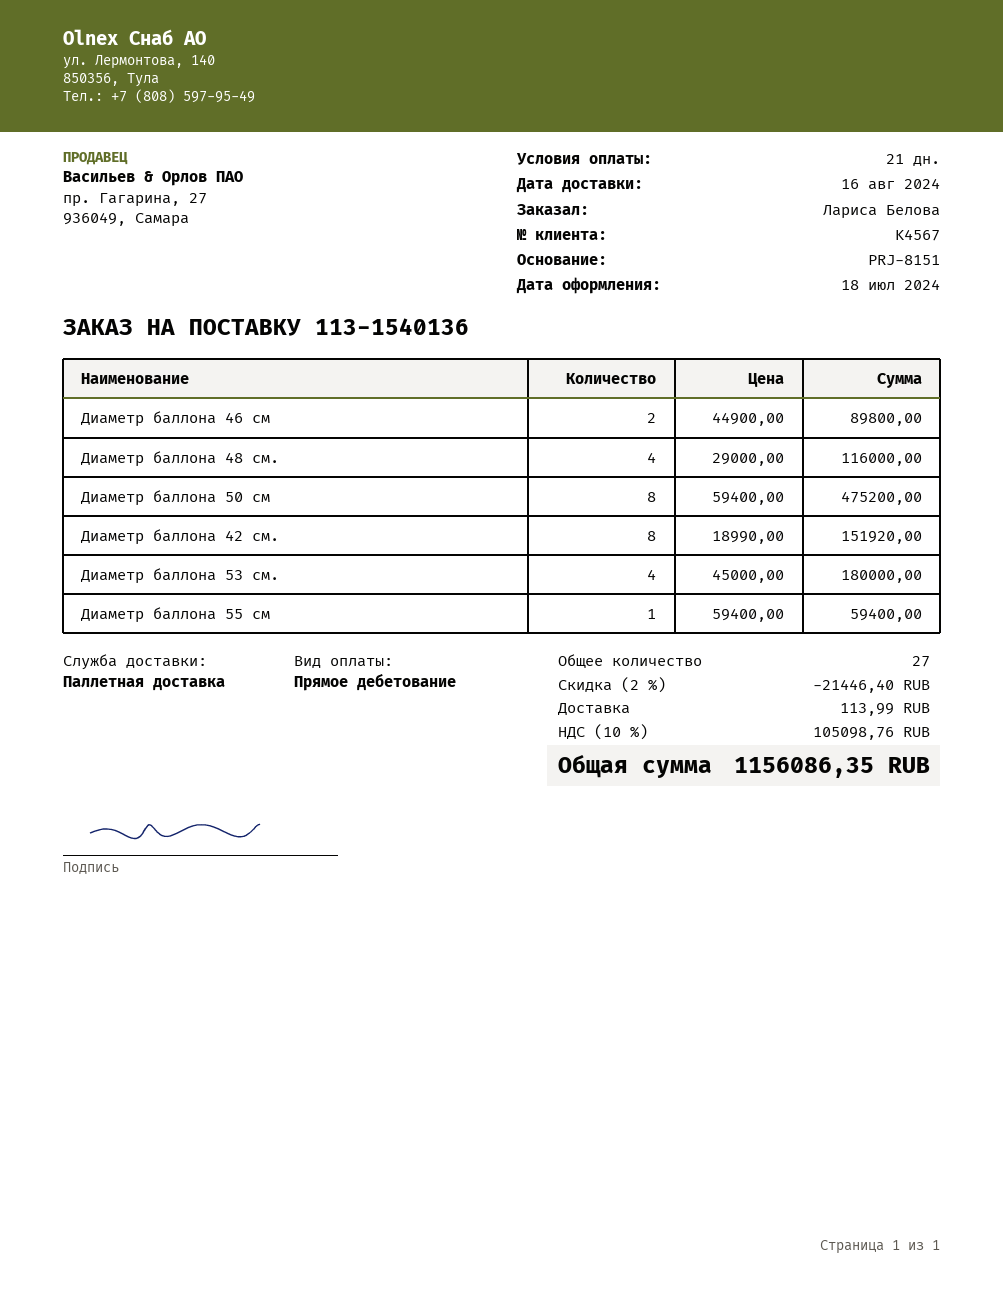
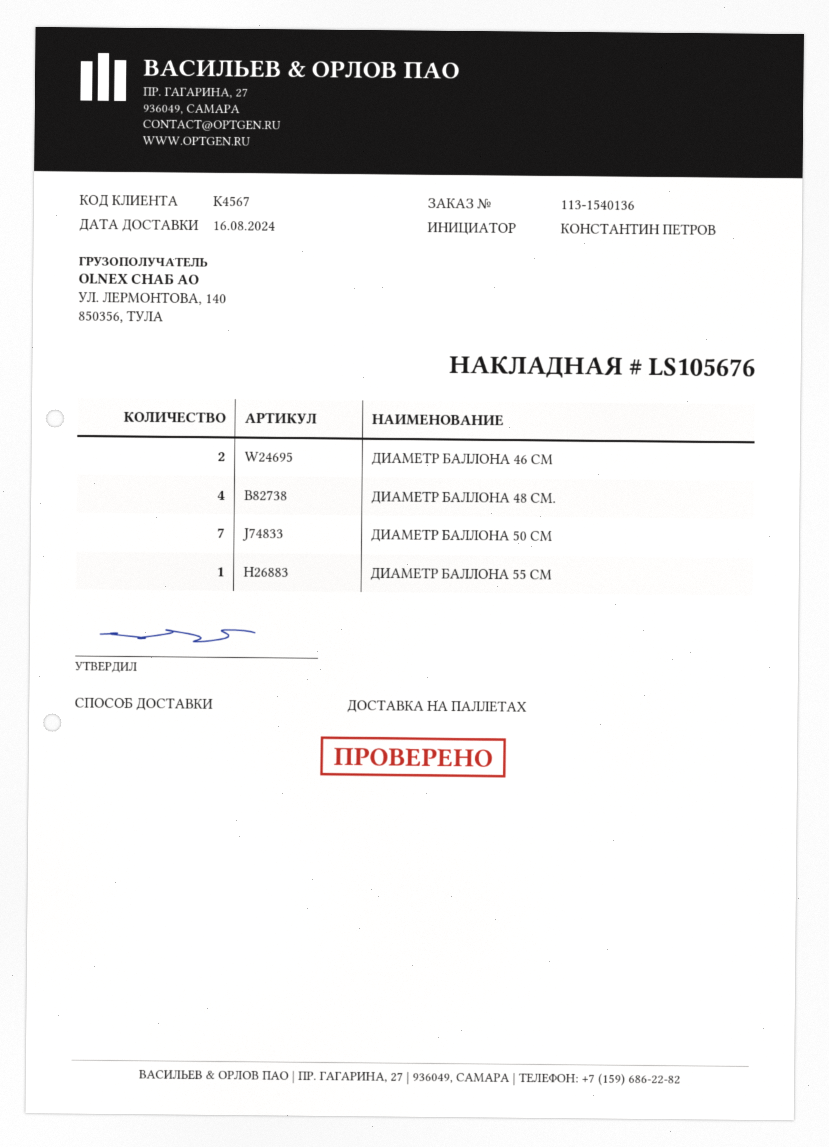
ordered by: Лариса Белова -> КОНСТАНТИН ПЕТРОВ
Диаметр баллона 50 см: 8 -> 7
Диаметр баллона 42 см.: 8 -> none
Диаметр баллона 53 см.: 4 -> none

